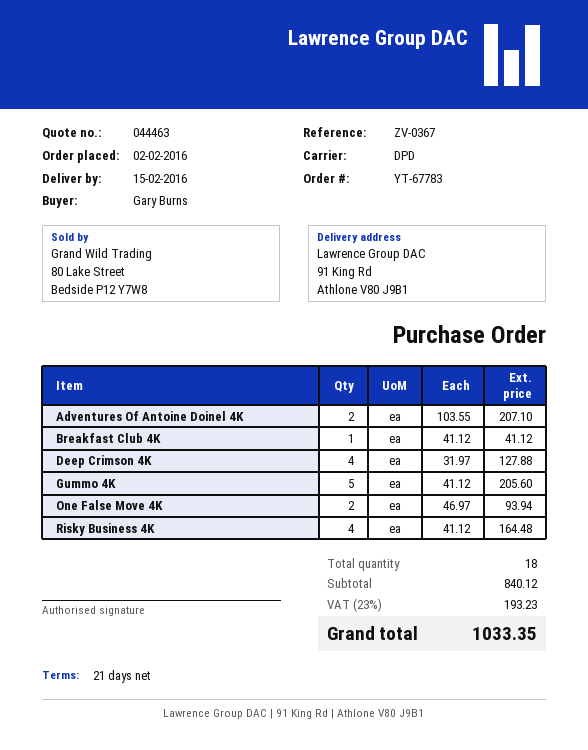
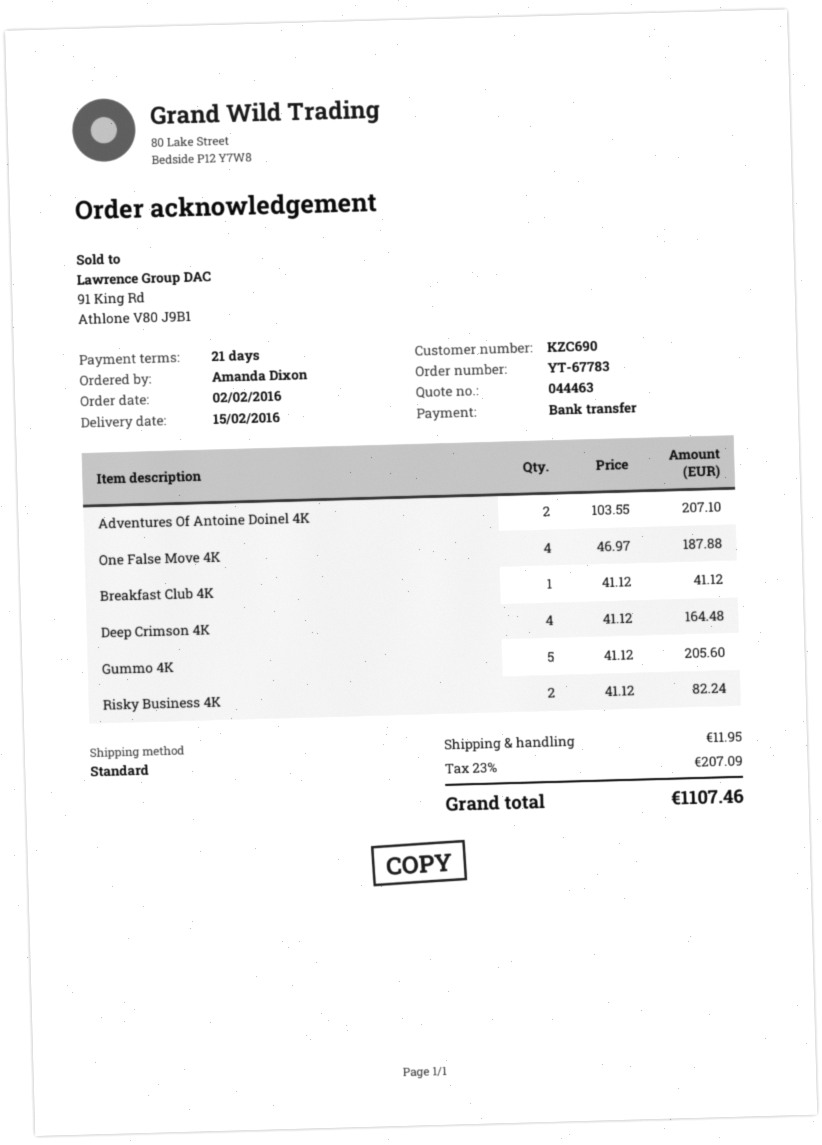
ordered by: Gary Burns -> Amanda Dixon
shipping method: DPD -> standard
Deep Crimson 4K: 4 x 31.97 = 127.88 -> 4 x 41.12 = 164.48
One False Move 4K: 2 x 46.97 = 93.94 -> 4 x 46.97 = 187.88
Risky Business 4K: 4 x 41.12 = 164.48 -> 2 x 41.12 = 82.24
shipping: none -> 11.95
tax: 23% = 193.23 -> 23% = 207.09
total: 1033.35 -> 1107.46

